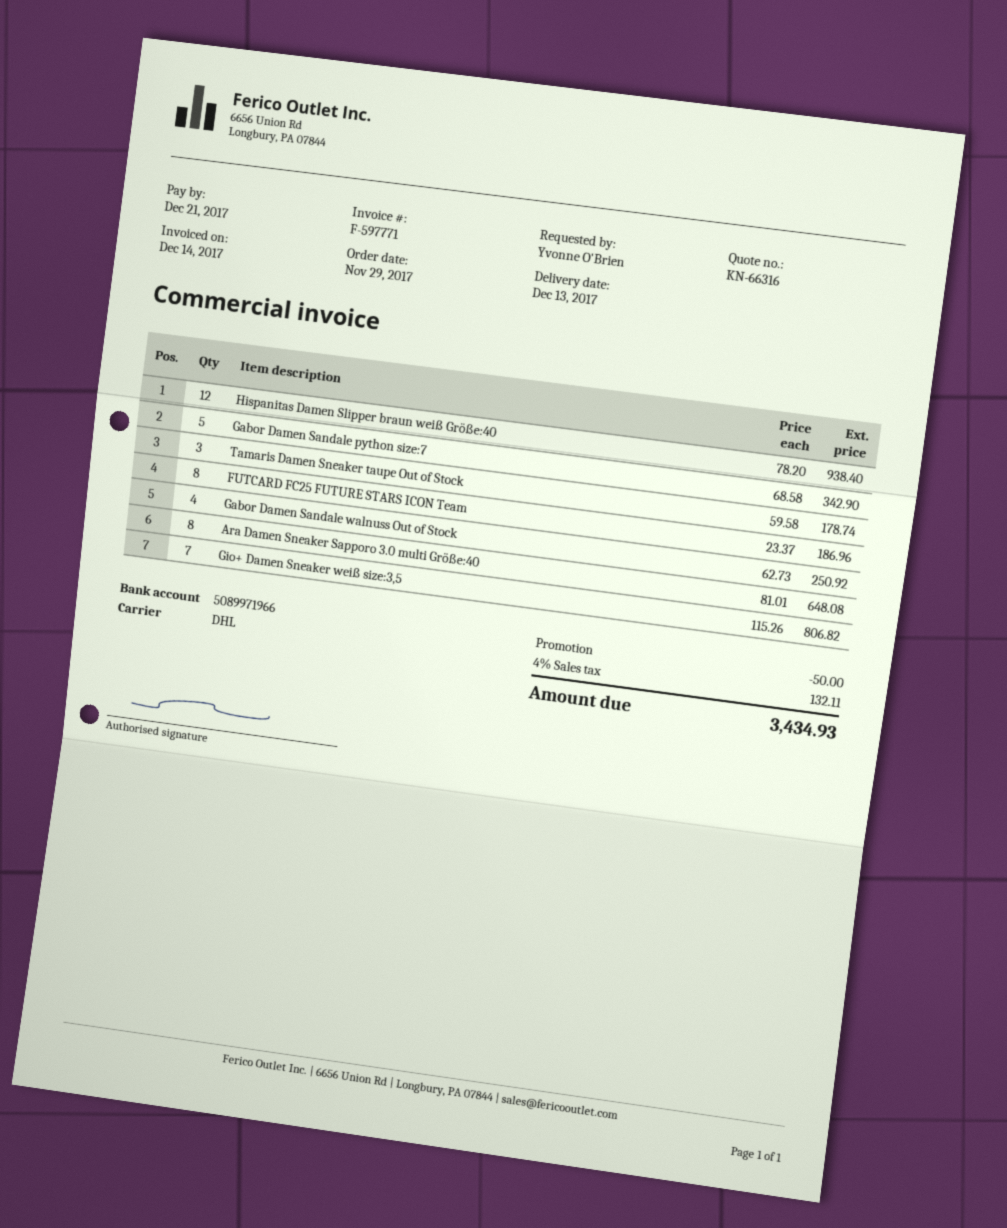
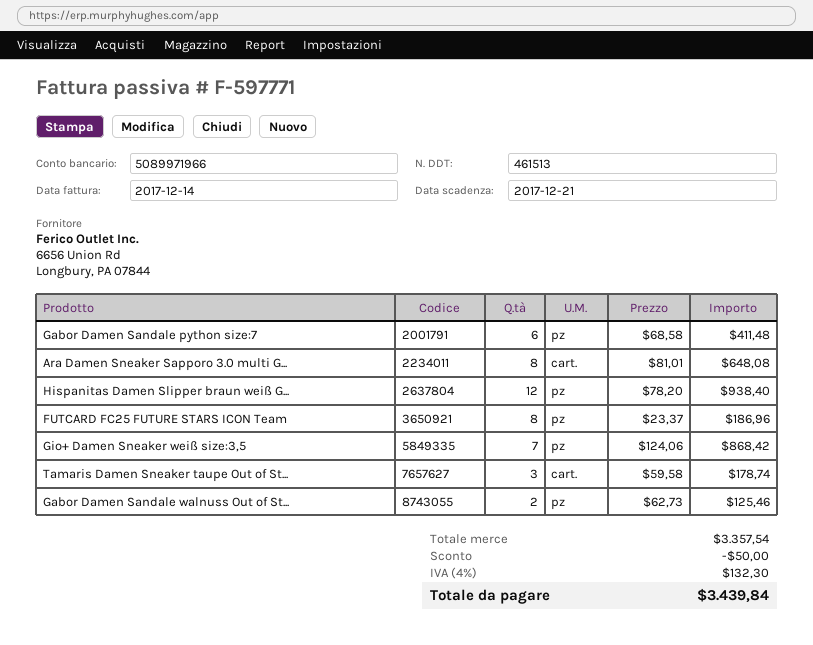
Gabor Damen Sandale python size:7: 5 x 68.58 = 342.90 -> 6 x 68.58 = 411.48
Gabor Damen Sandale walnuss Out of Stock: 4 x 62.73 = 250.92 -> 2 x 62.73 = 125.46
Gio+ Damen Sneaker weiß size:3,5: 7 x 115.26 = 806.82 -> 7 x 124.06 = 868.42
tax: 4% = 132.11 -> 4% = 132.30
total: 3434.93 -> 3439.84

